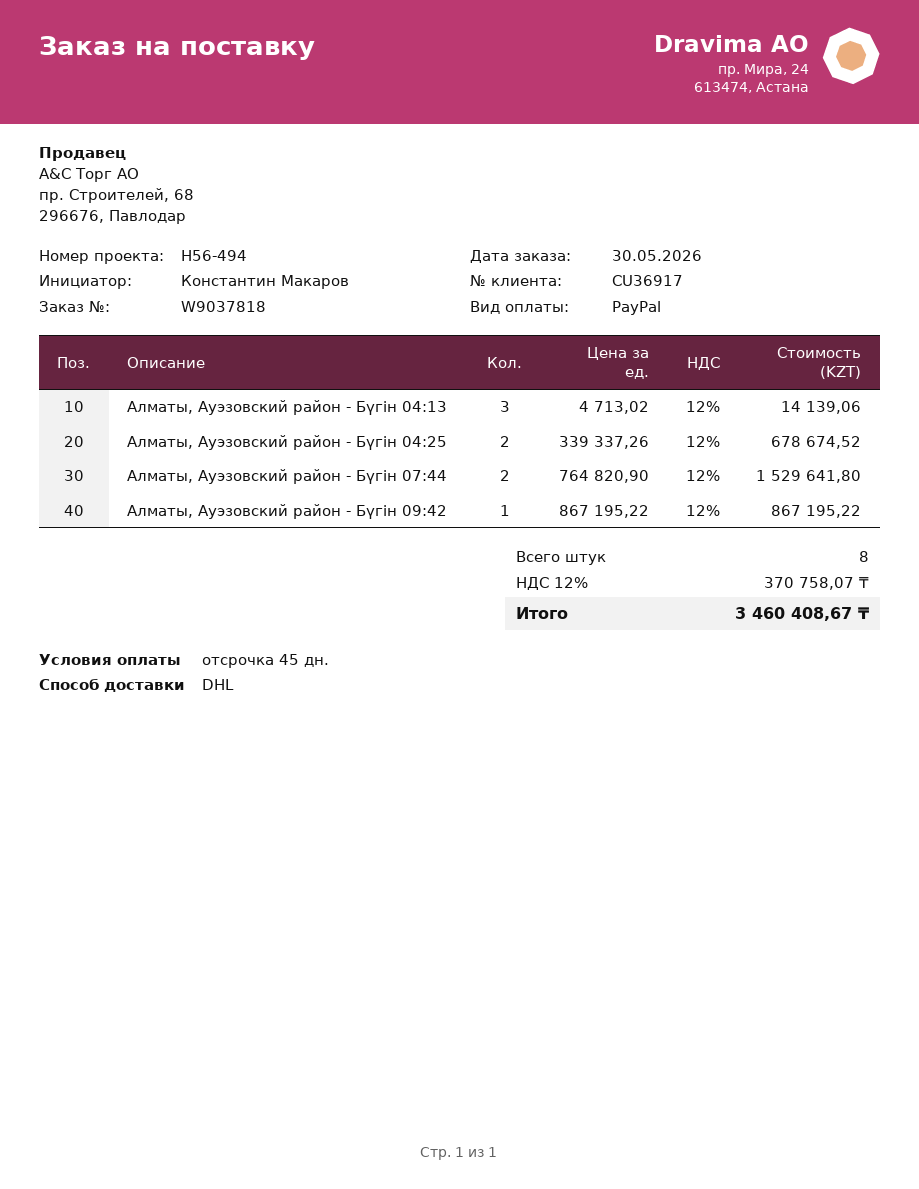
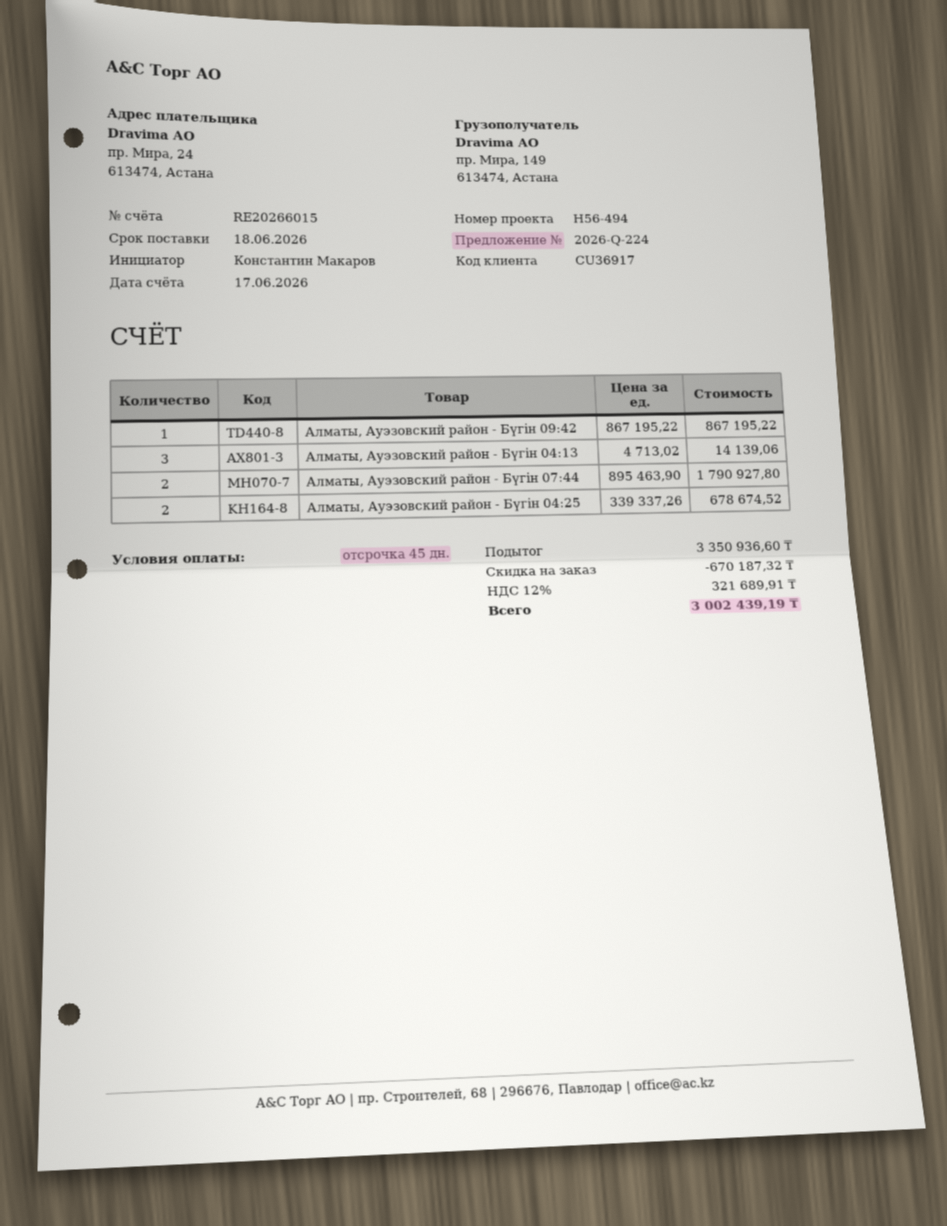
Алматы, Ауэзовский район - Бүгін 07:44: 2 x 764820.90 = 1529641.80 -> 2 x 895463.90 = 1790927.80
discount: none -> 670187.32
tax: 12% = 370758.07 -> 12% = 321689.91
total: 3460408.67 -> 3002439.19

